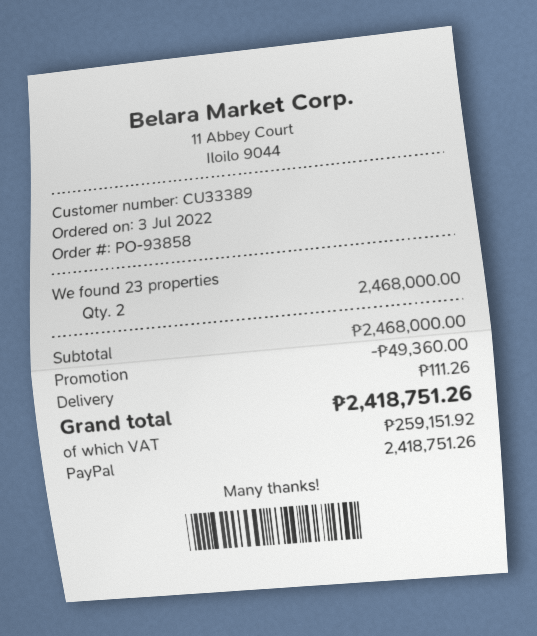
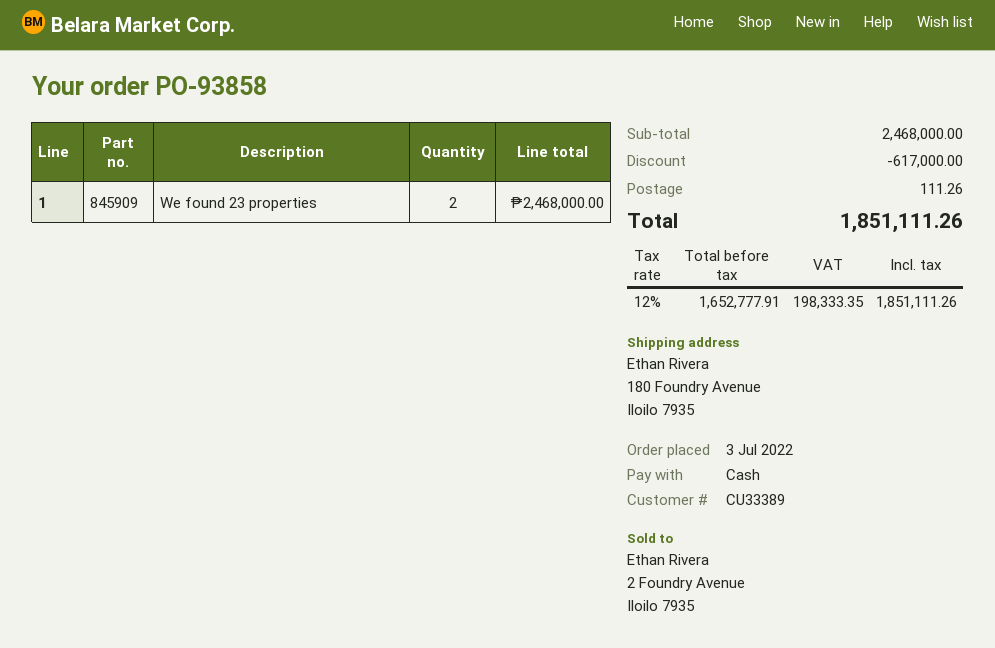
payment method: PayPal -> cash
discount: 49360.00 -> 617000.00
tax: 259151.92 -> 198333.35
total: 2418751.26 -> 1851111.26

